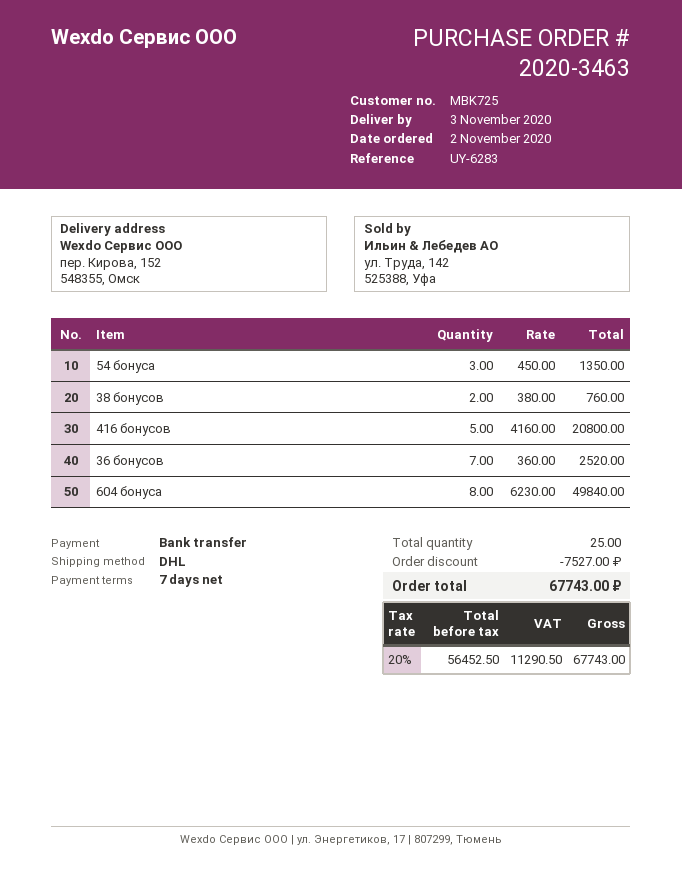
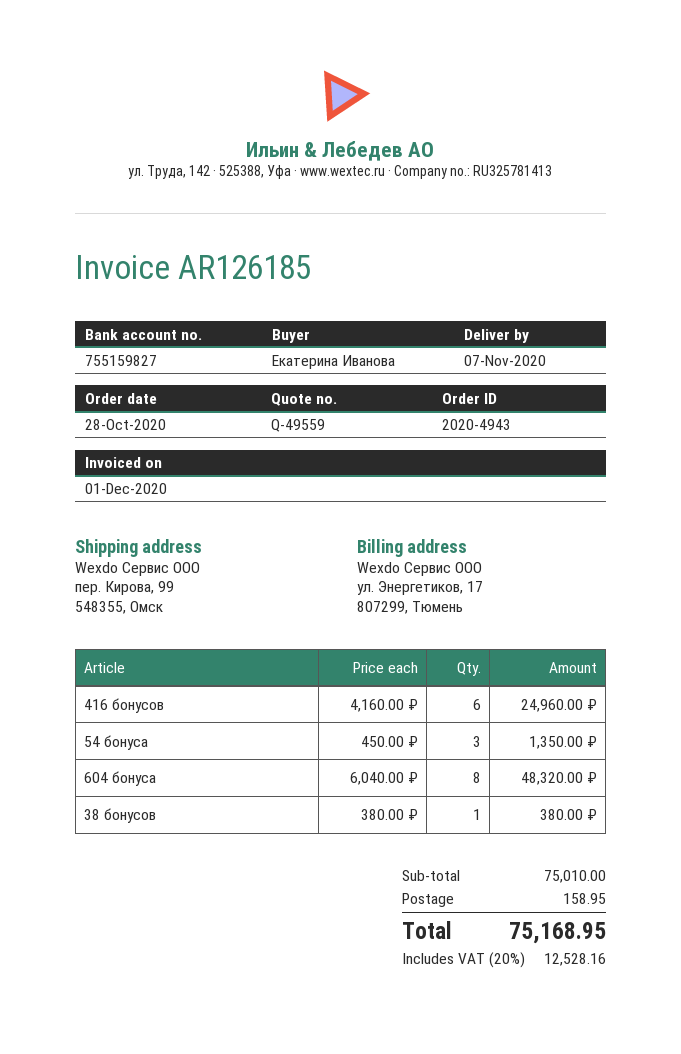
order number: 2020-3463 -> 2020-4943
order date: 2020-11-02 -> 2020-10-28
delivery date: 2020-11-03 -> 2020-11-07
ship to: пер. Кирова, 152, 548355, Омск -> пер. Кирова, 99, 548355, Омск
38 бонусов: 2 x 380.00 = 760.00 -> 1 x 380.00 = 380.00
416 бонусов: 5 x 4160.00 = 20800.00 -> 6 x 4160.00 = 24960.00
36 бонусов: 7 x 360.00 = 2520.00 -> none
604 бонуса: 8 x 6230.00 = 49840.00 -> 8 x 6040.00 = 48320.00
discount: 7527.00 -> none
shipping: none -> 158.95
tax: 20% = 11290.50 -> 20% = 12528.16
total: 67743.00 -> 75168.95

